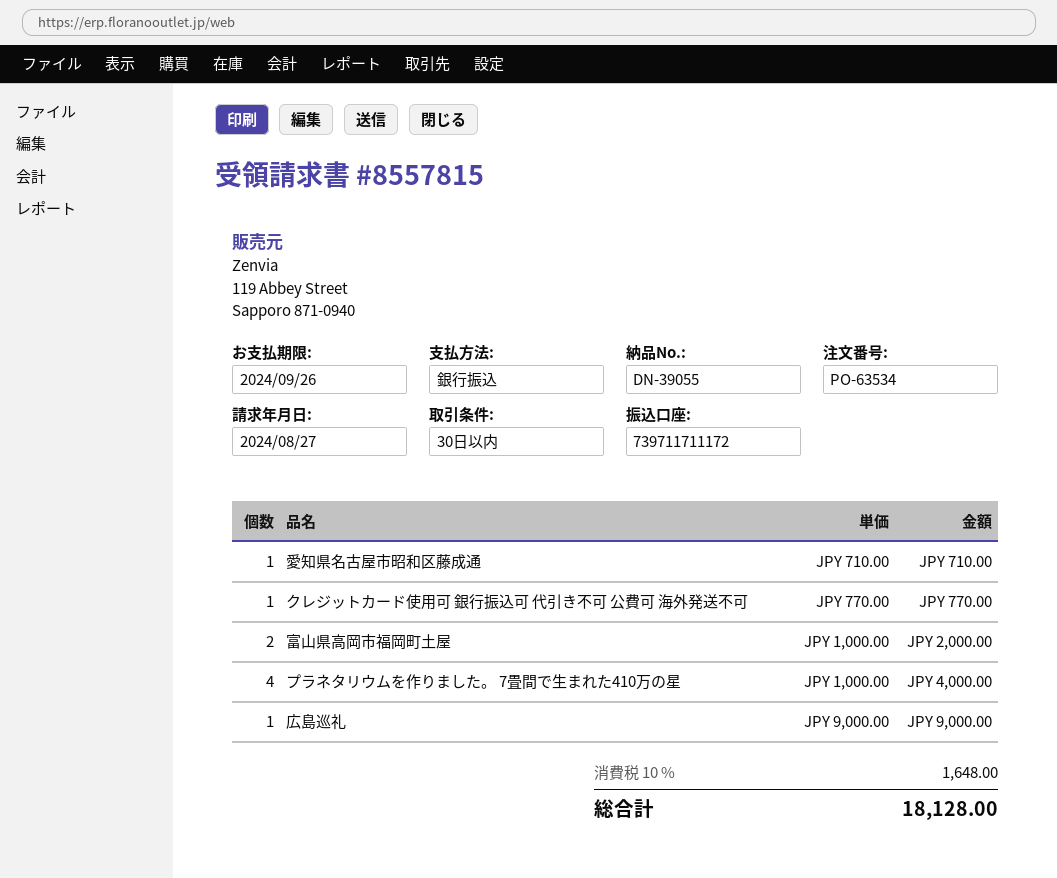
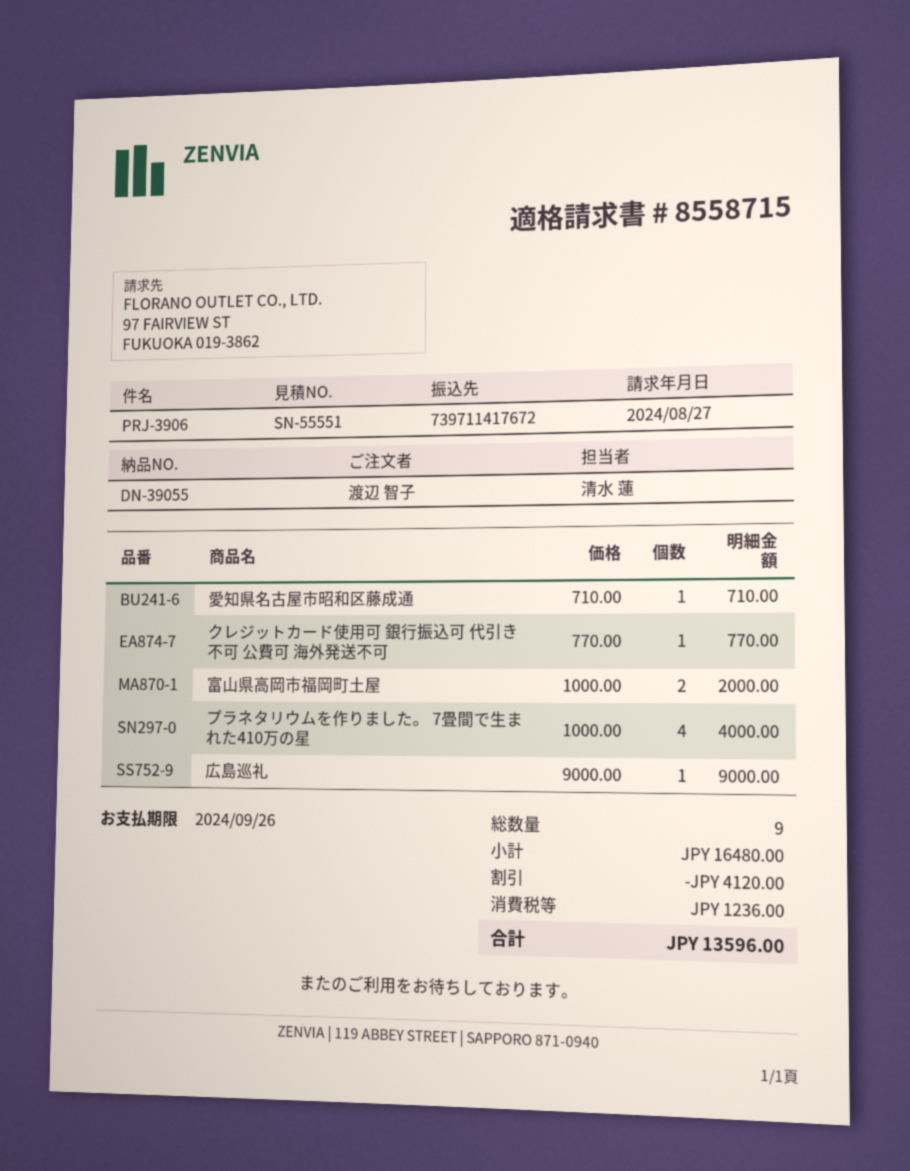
invoice number: 8557815 -> 8558715
bank account: 739711711172 -> 739711417672
discount: none -> 4120.00
tax: 1648.00 -> 1236.00
total: 18128.00 -> 13596.00

